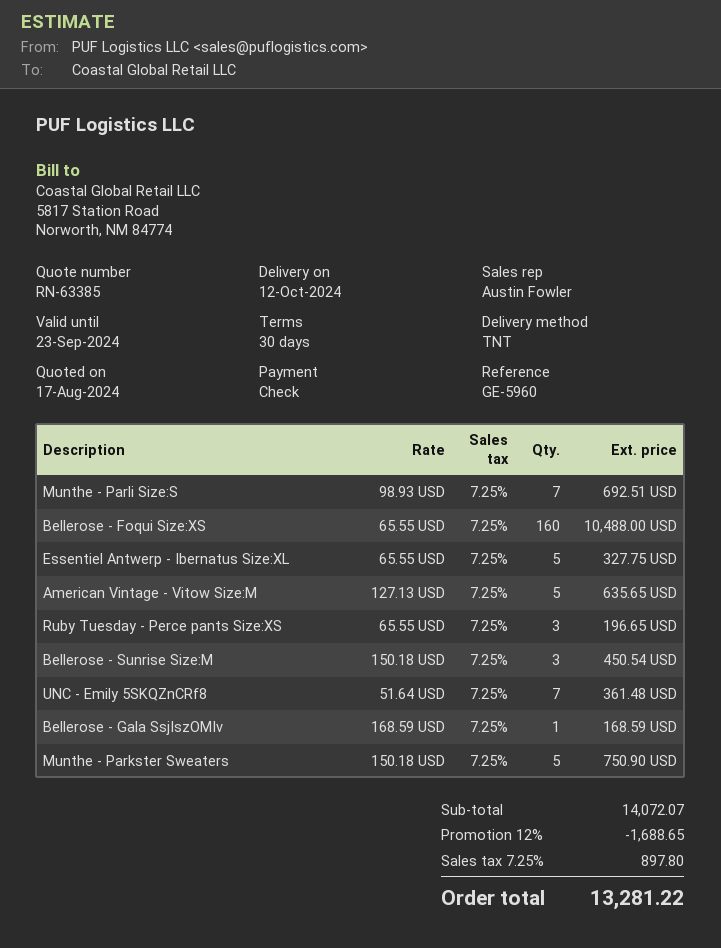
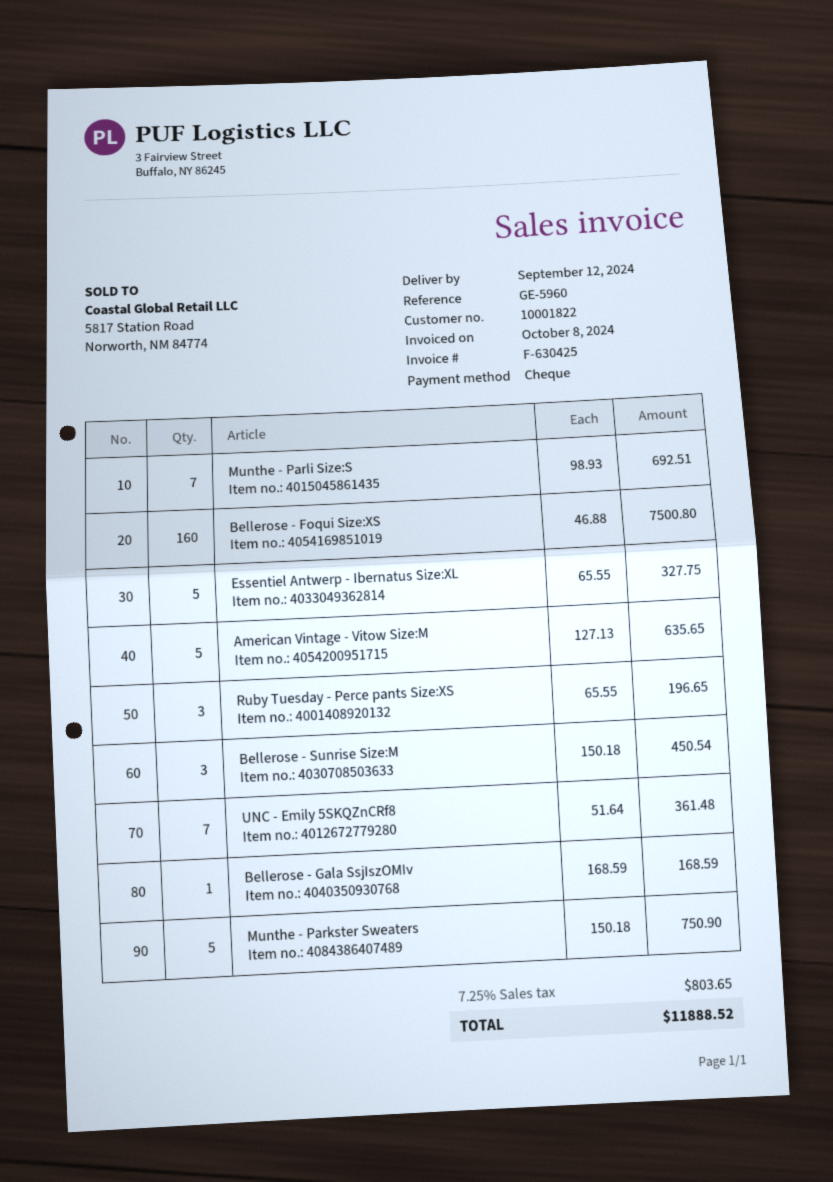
delivery date: 2024-10-12 -> 2024-09-12
Bellerose - Foqui Size:XS: 160 x 65.55 = 10488.00 -> 160 x 46.88 = 7500.80
discount: 12% = 1688.65 -> none
tax: 7.25% = 897.80 -> 7.25% = 803.65
total: 13281.22 -> 11888.52

